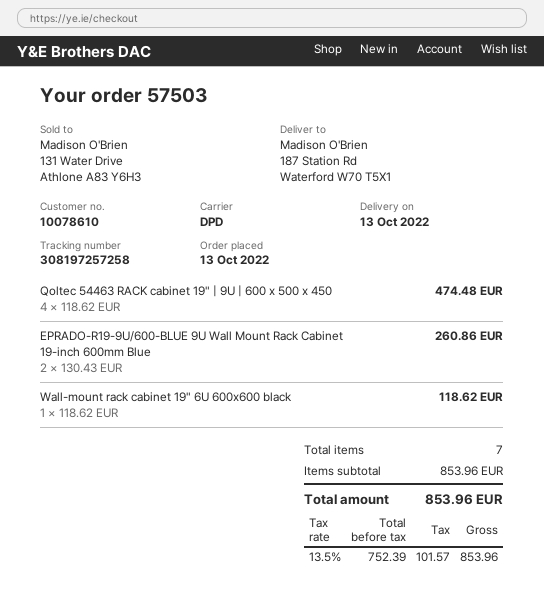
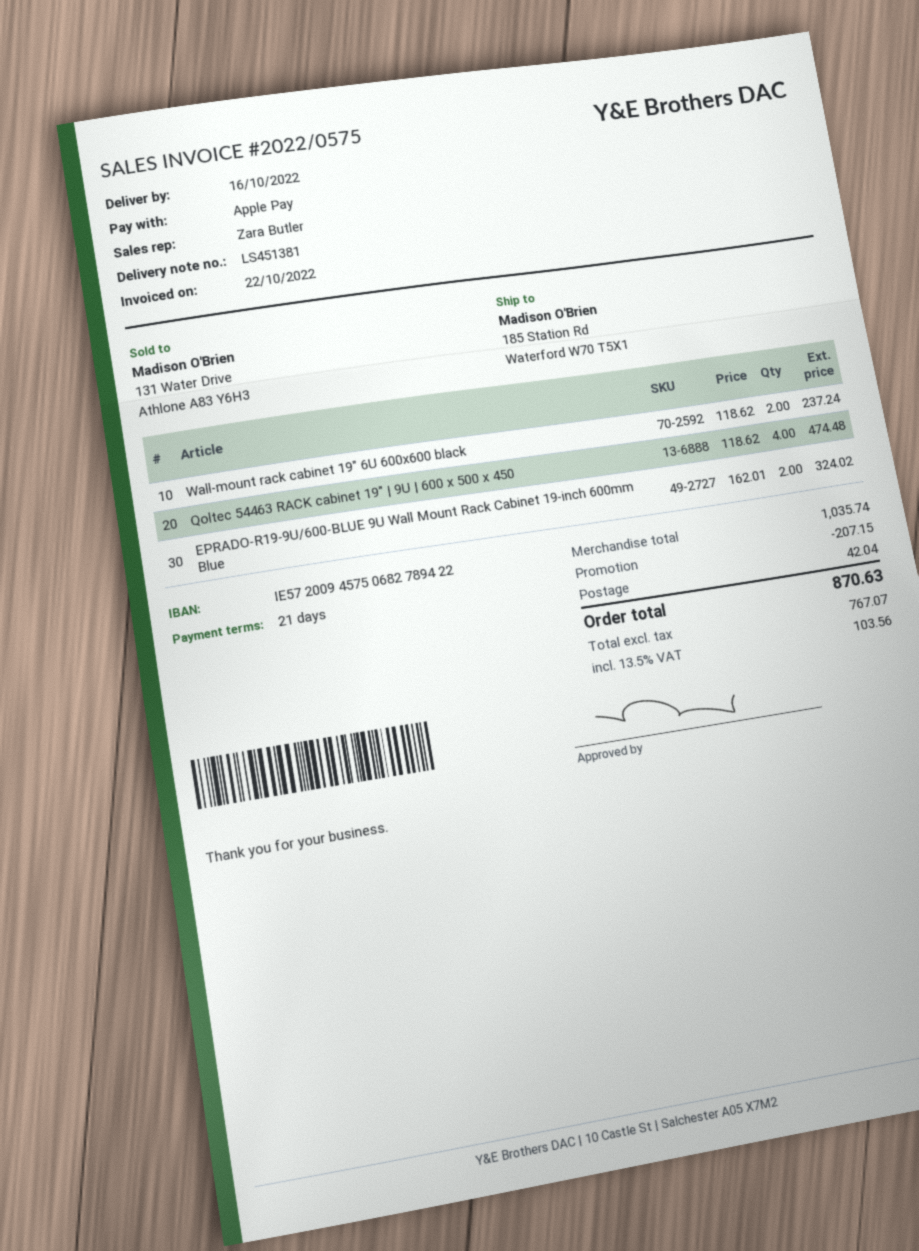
delivery date: 2022-10-13 -> 2022-10-16
ship to: 187 Station Rd, Waterford W70 T5X1 -> 185 Station Rd, Waterford W70 T5X1
EPRADO-R19-9U/600-BLUE 9U Wall Mount Rack Cabinet 19-inch 600mm Blue: 2 x 130.43 = 260.86 -> 2 x 162.01 = 324.02
Wall-mount rack cabinet 19" 6U 600x600 black: 1 x 118.62 = 118.62 -> 2 x 118.62 = 237.24
subtotal: 853.96 -> 1035.74
discount: none -> 207.15
shipping: none -> 42.04
net: 752.39 -> 767.07
tax: 13.5% = 101.57 -> 13.5% = 103.56
total: 853.96 -> 870.63

